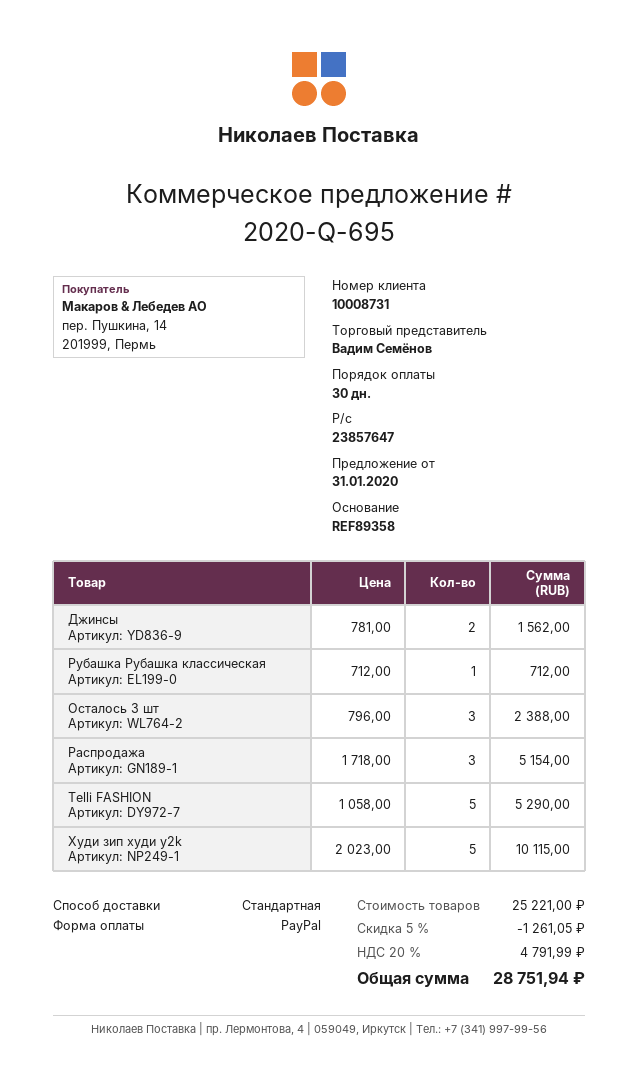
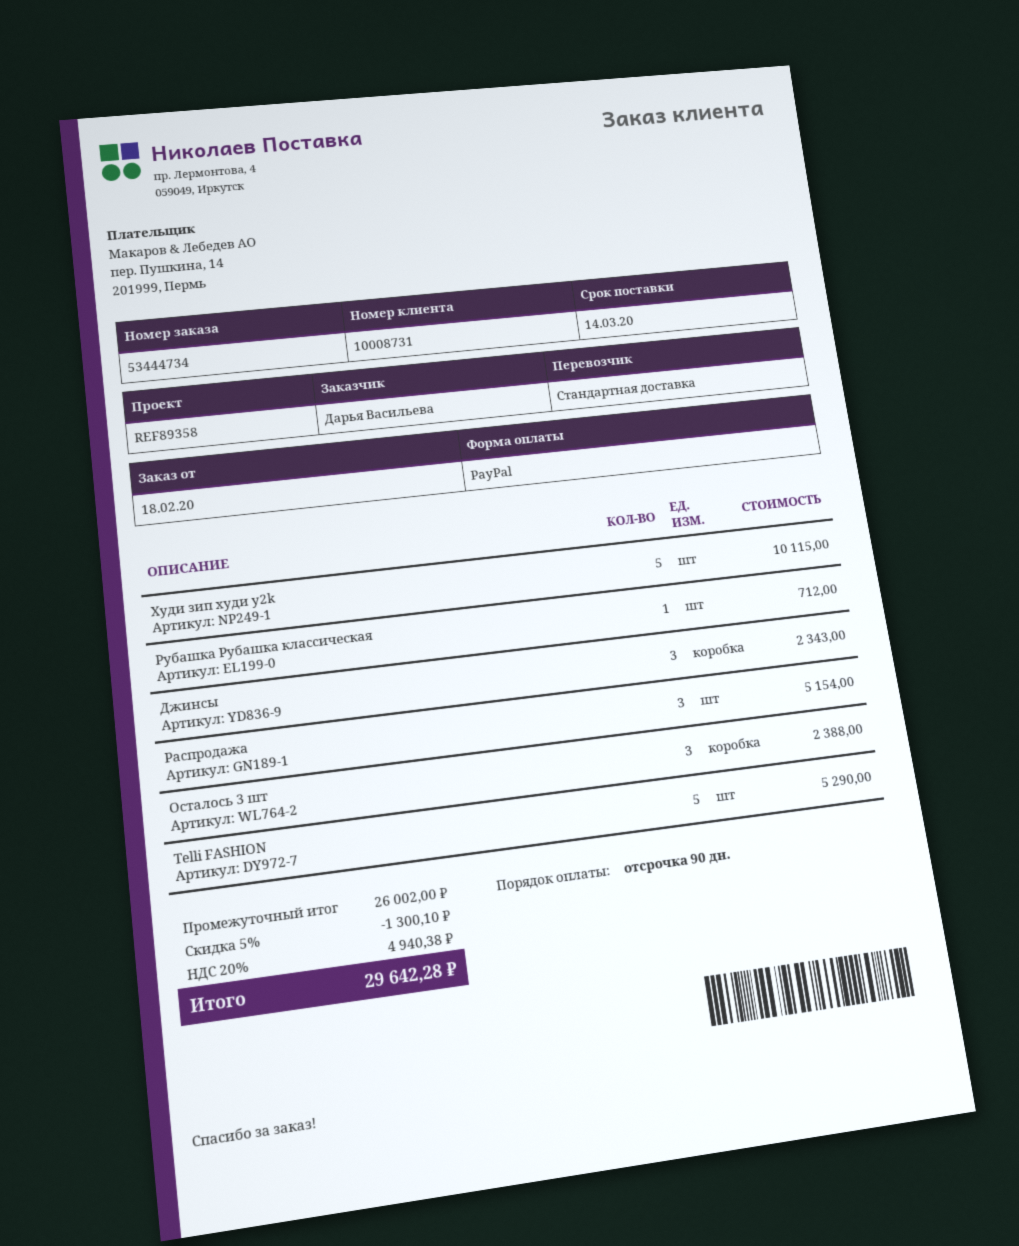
payment terms: 30 days -> 90 days
Джинсы: 2 for 1562.00 -> 3 for 2343.00
subtotal: 25221.00 -> 26002.00
discount: 5% = 1261.05 -> 5% = 1300.10
tax: 20% = 4791.99 -> 20% = 4940.38
total: 28751.94 -> 29642.28

